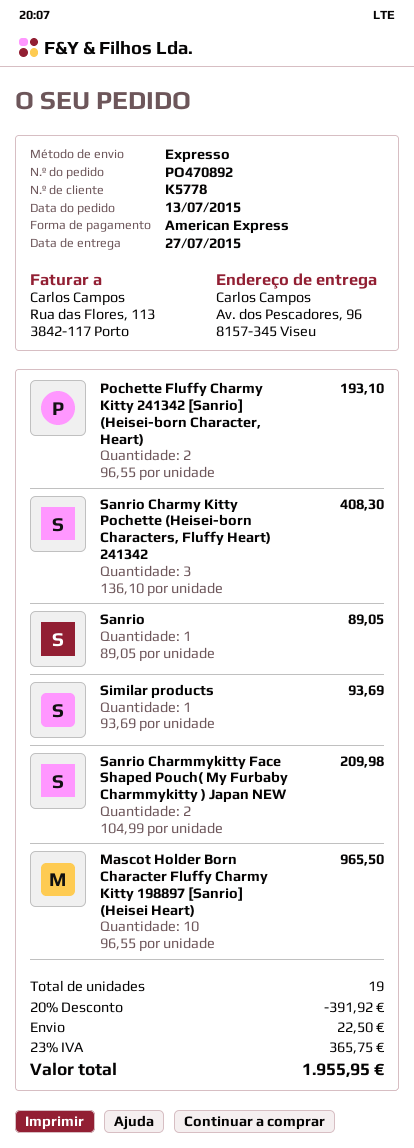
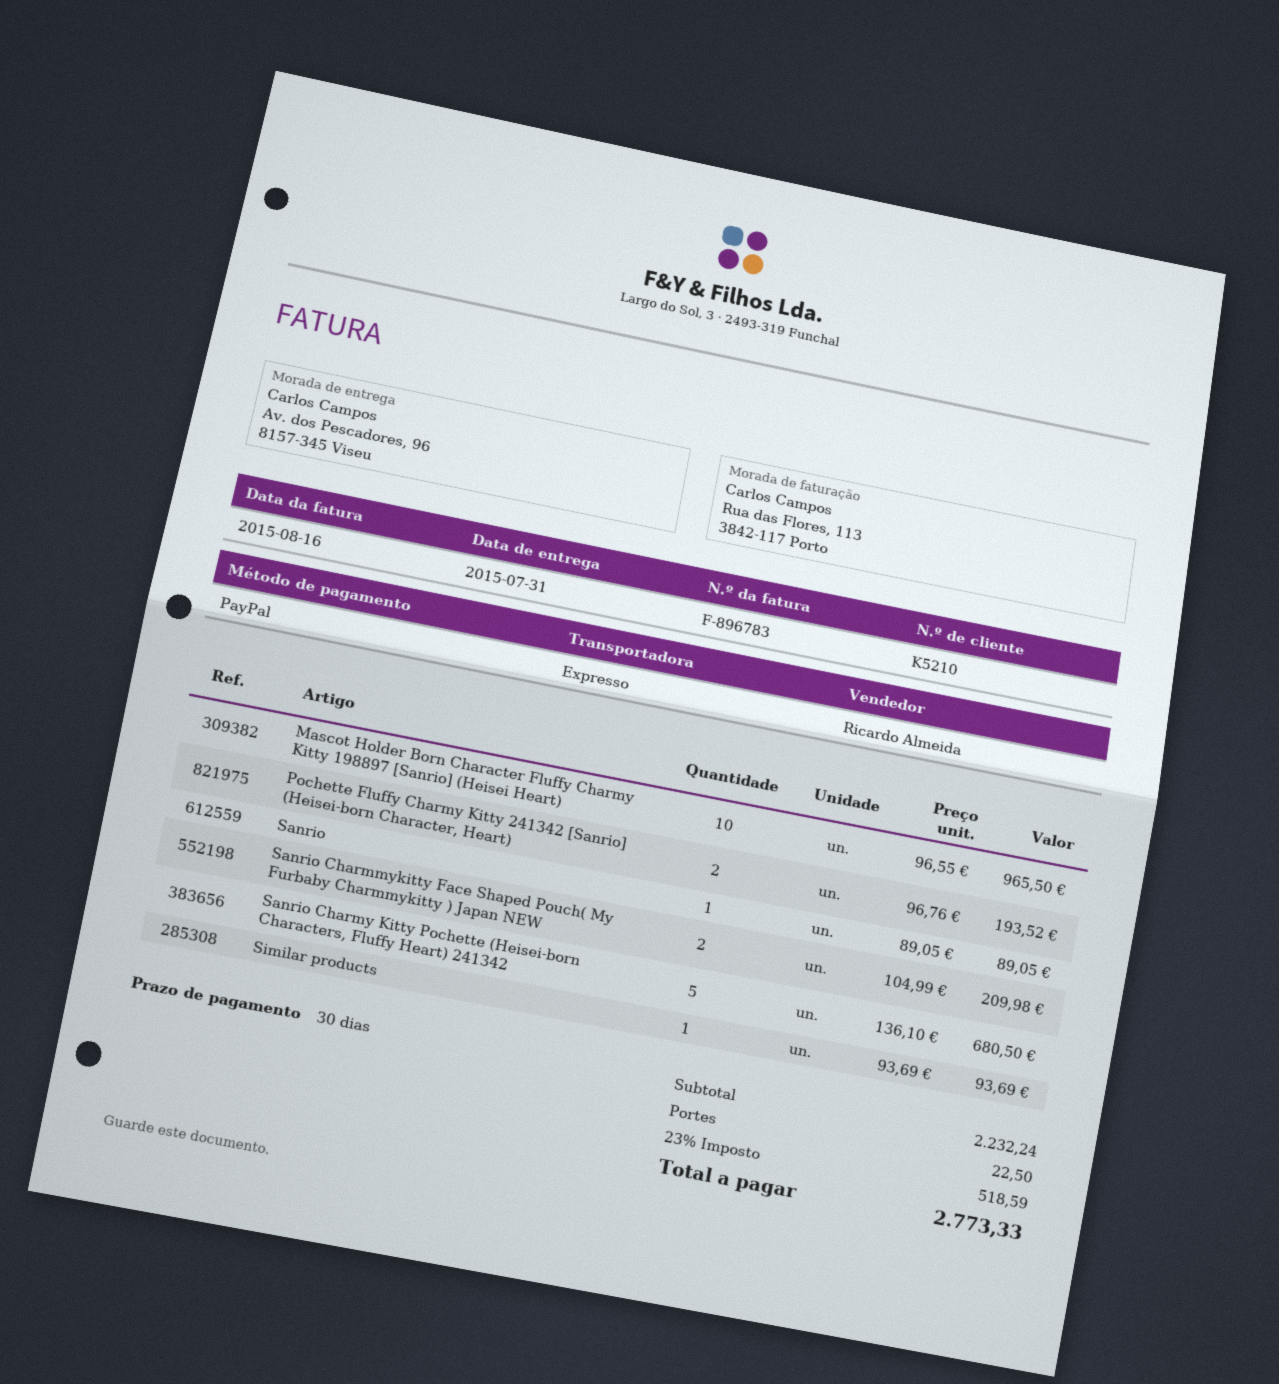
delivery date: 2015-07-27 -> 2015-07-31
customer number: K5778 -> K5210
payment method: American Express -> PayPal
Pochette Fluffy Charmy Kitty 241342 [Sanrio] (Heisei-born Character, Heart): 2 x 96.55 = 193.10 -> 2 x 96.76 = 193.52
Sanrio Charmy Kitty Pochette (Heisei-born Characters, Fluffy Heart) 241342: 3 x 136.10 = 408.30 -> 5 x 136.10 = 680.50
discount: 20% = 391.92 -> none
tax: 23% = 365.75 -> 23% = 518.59
total: 1955.95 -> 2773.33

